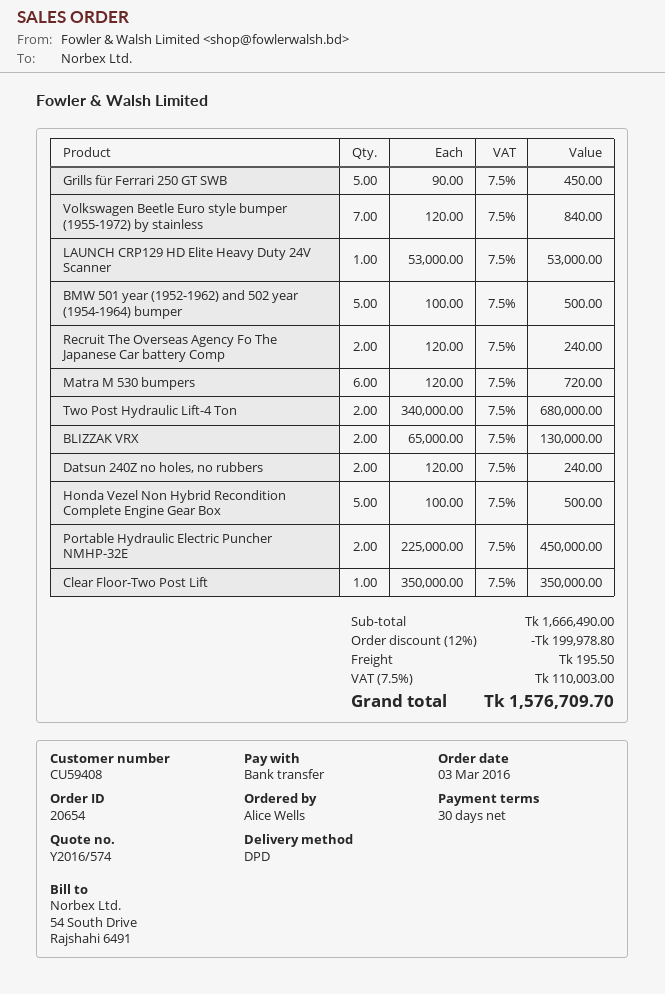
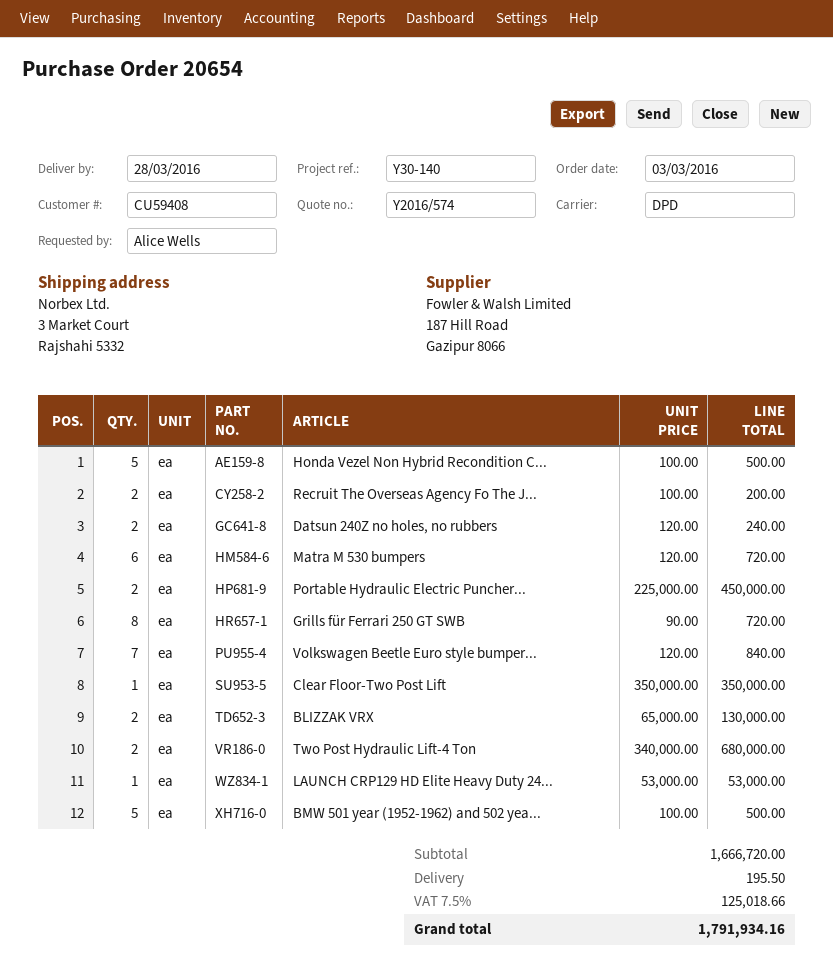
Grills für Ferrari 250 GT SWB: 5 x 90.00 = 450.00 -> 8 x 90.00 = 720.00
Recruit The Overseas Agency Fo The Japanese Car battery Comp: 2 x 120.00 = 240.00 -> 2 x 100.00 = 200.00
subtotal: 1666490.00 -> 1666720.00
discount: 12% = 199978.80 -> none
tax: 7.5% = 110003.00 -> 7.5% = 125018.66
total: 1576709.70 -> 1791934.16

